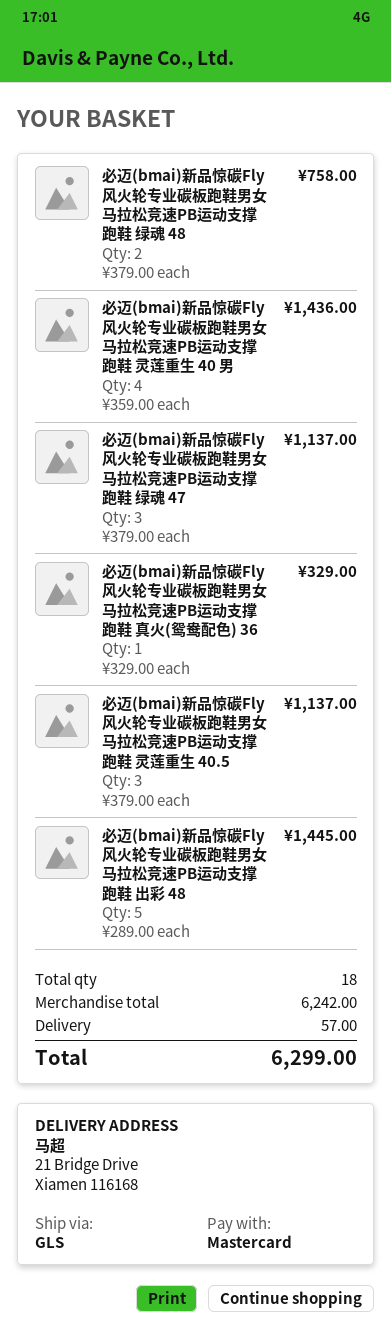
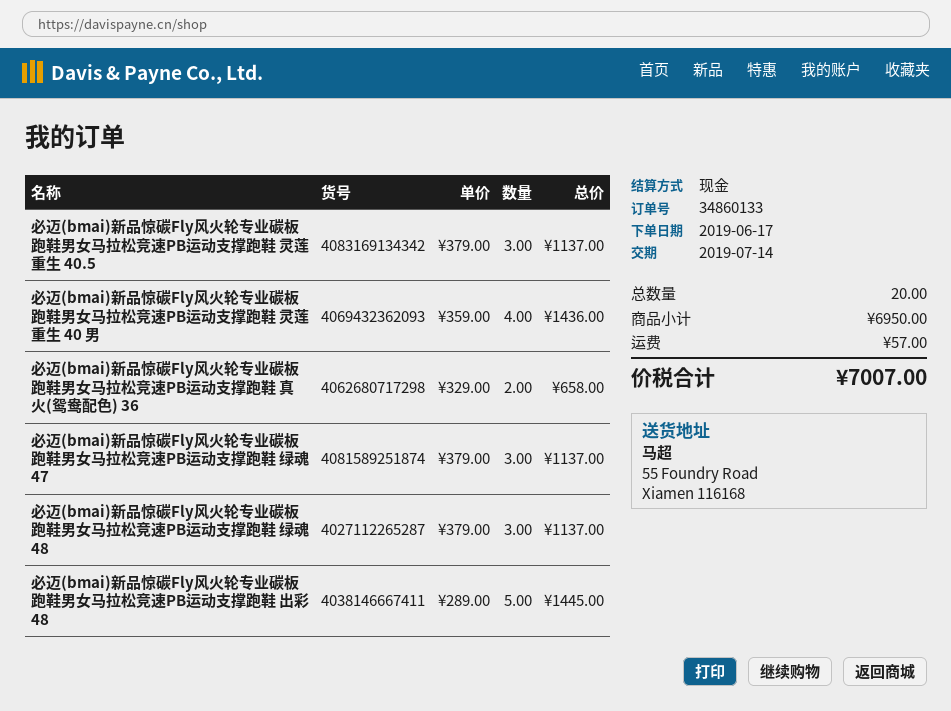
payment method: Mastercard -> cash
ship to: 21 Bridge Drive, Xiamen 116168 -> 55 Foundry Road, Xiamen 116168
必迈(bmai)新品惊碳Fly风火轮专业碳板跑鞋男女马拉松竞速PB运动支撑跑鞋 绿魂 48: 2 x 379.00 = 758.00 -> 3 x 379.00 = 1137.00
必迈(bmai)新品惊碳Fly风火轮专业碳板跑鞋男女马拉松竞速PB运动支撑跑鞋 真火(鸳鸯配色) 36: 1 x 329.00 = 329.00 -> 2 x 329.00 = 658.00
total quantity: 18 -> 20
subtotal: 6242.00 -> 6950.00
total: 6299.00 -> 7007.00

